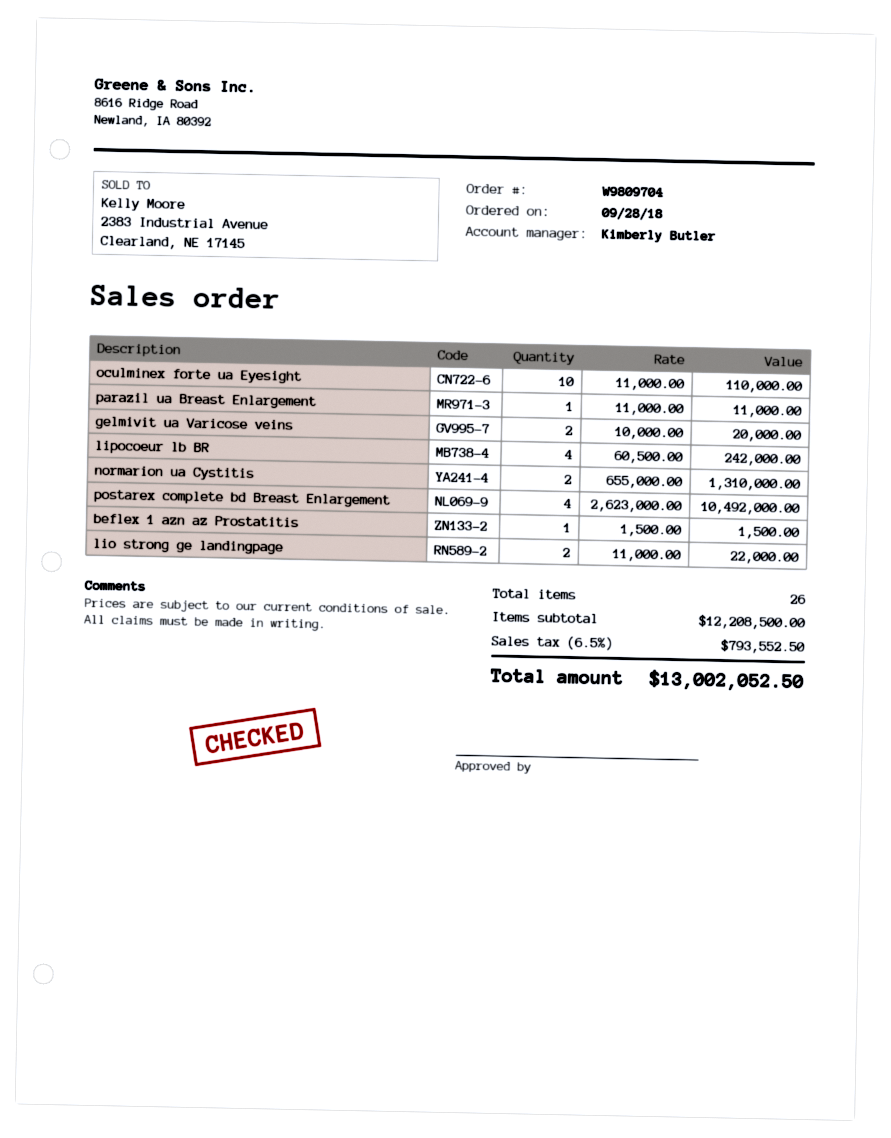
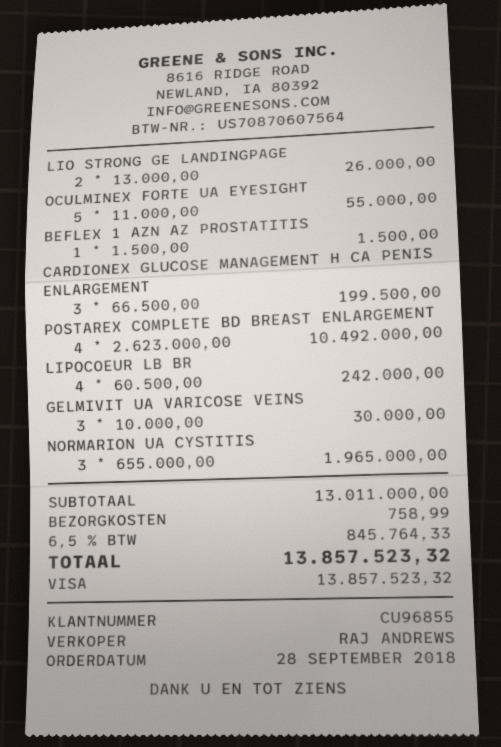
sales rep: Kimberly Butler -> RAJ ANDREWS
oculminex forte ua Eyesight: 10 x 11000.00 = 110000.00 -> 5 x 11000.00 = 55000.00
parazil ua Breast Enlargement: 1 x 11000.00 = 11000.00 -> none
gelmivit ua Varicose veins: 2 x 10000.00 = 20000.00 -> 3 x 10000.00 = 30000.00
normarion ua Cystitis: 2 x 655000.00 = 1310000.00 -> 3 x 655000.00 = 1965000.00
lio strong ge landingpage: 2 x 11000.00 = 22000.00 -> 2 x 13000.00 = 26000.00
CARDIONEX GLUCOSE MANAGEMENT H CA PENIS ENLARGEMENT: none -> 3 x 66500.00 = 199500.00
subtotal: 12208500.00 -> 13011000.00
shipping: none -> 758.99
tax: 6.5% = 793552.50 -> 6.5% = 845764.33
total: 13002052.50 -> 13857523.32

